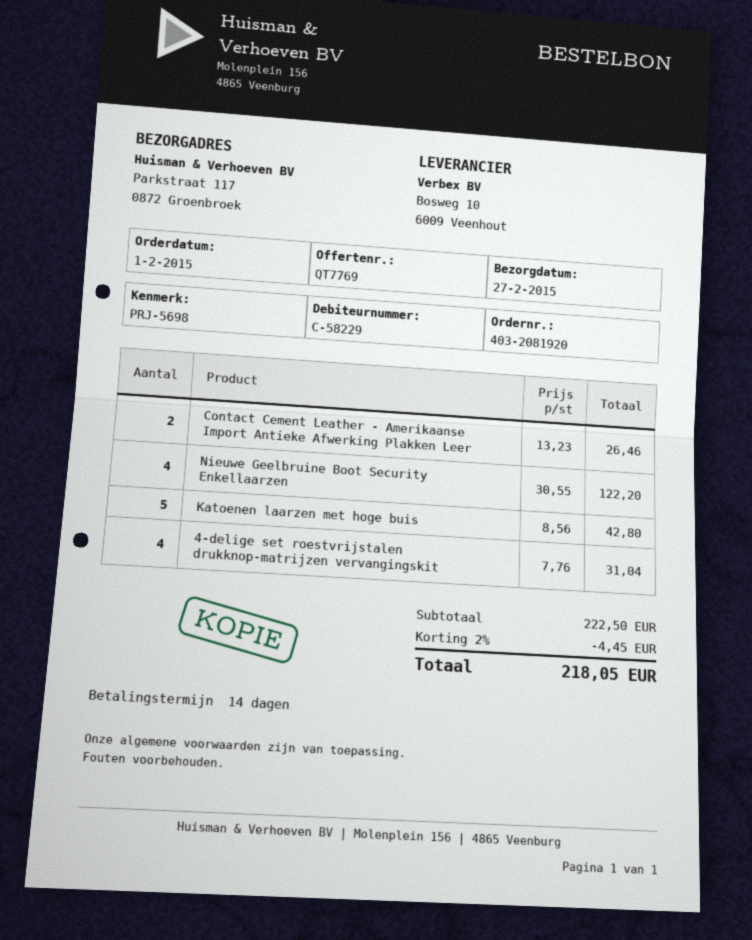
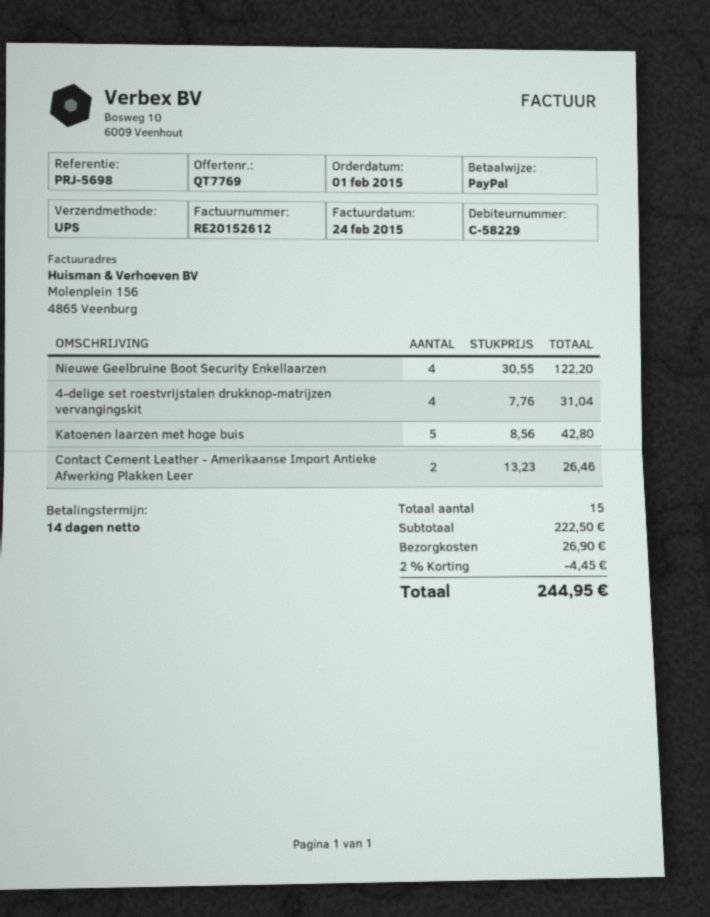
shipping: none -> 26.90
total: 218.05 -> 244.95

